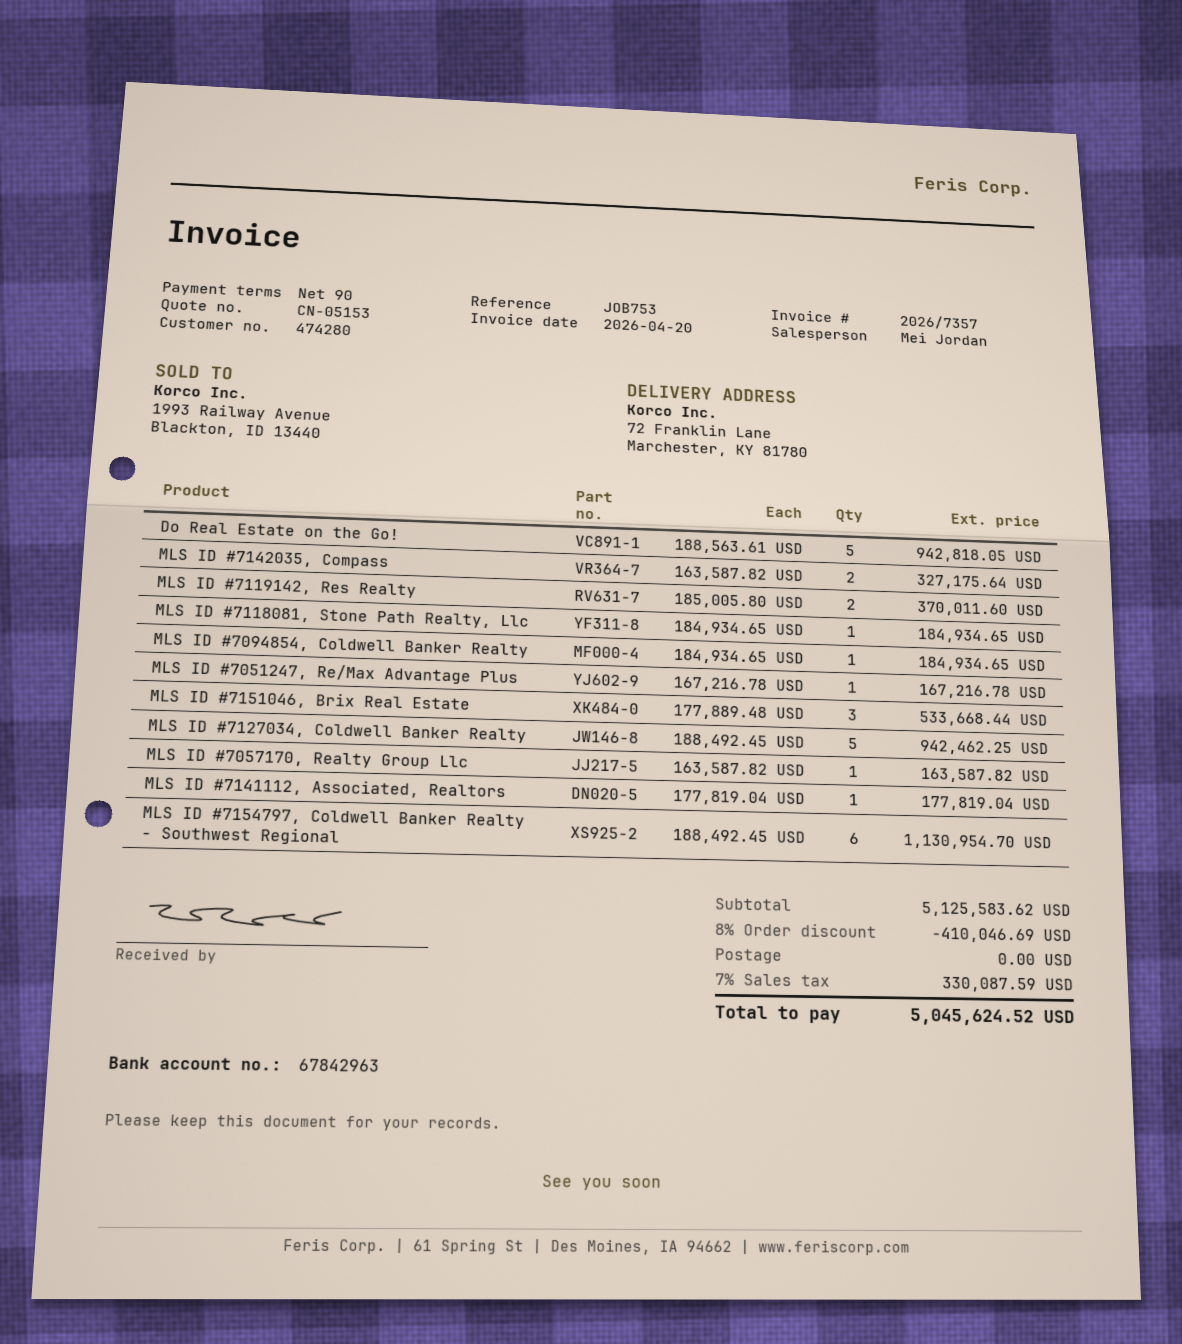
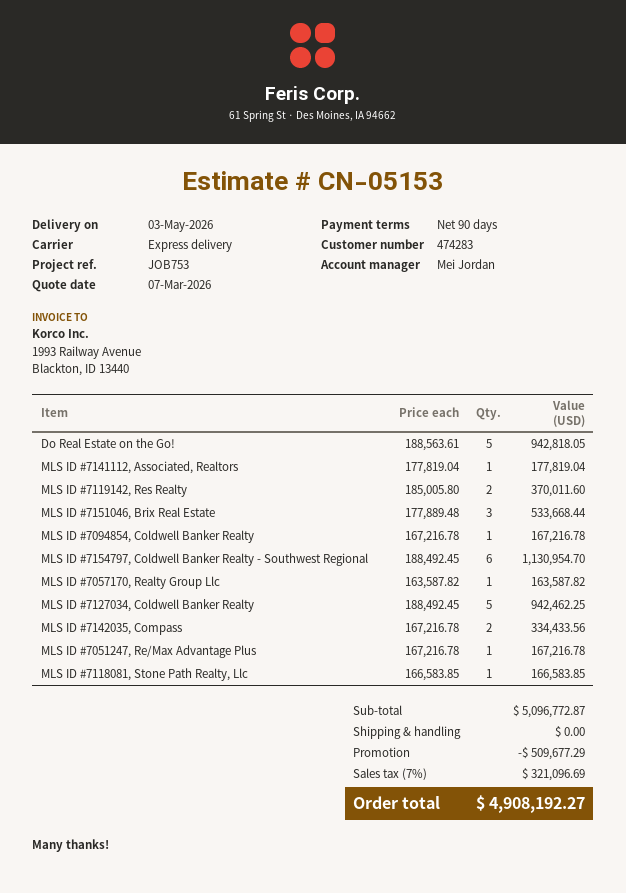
customer number: 474280 -> 474283
MLS ID #7142035, Compass: 2 x 163587.82 = 327175.64 -> 2 x 167216.78 = 334433.56
MLS ID #7118081, Stone Path Realty, Llc: 1 x 184934.65 = 184934.65 -> 1 x 166583.85 = 166583.85
MLS ID #7094854, Coldwell Banker Realty: 1 x 184934.65 = 184934.65 -> 1 x 167216.78 = 167216.78
subtotal: 5125583.62 -> 5096772.87
discount: 410046.69 -> 509677.29
tax: 7% = 330087.59 -> 7% = 321096.69
total: 5045624.52 -> 4908192.27

